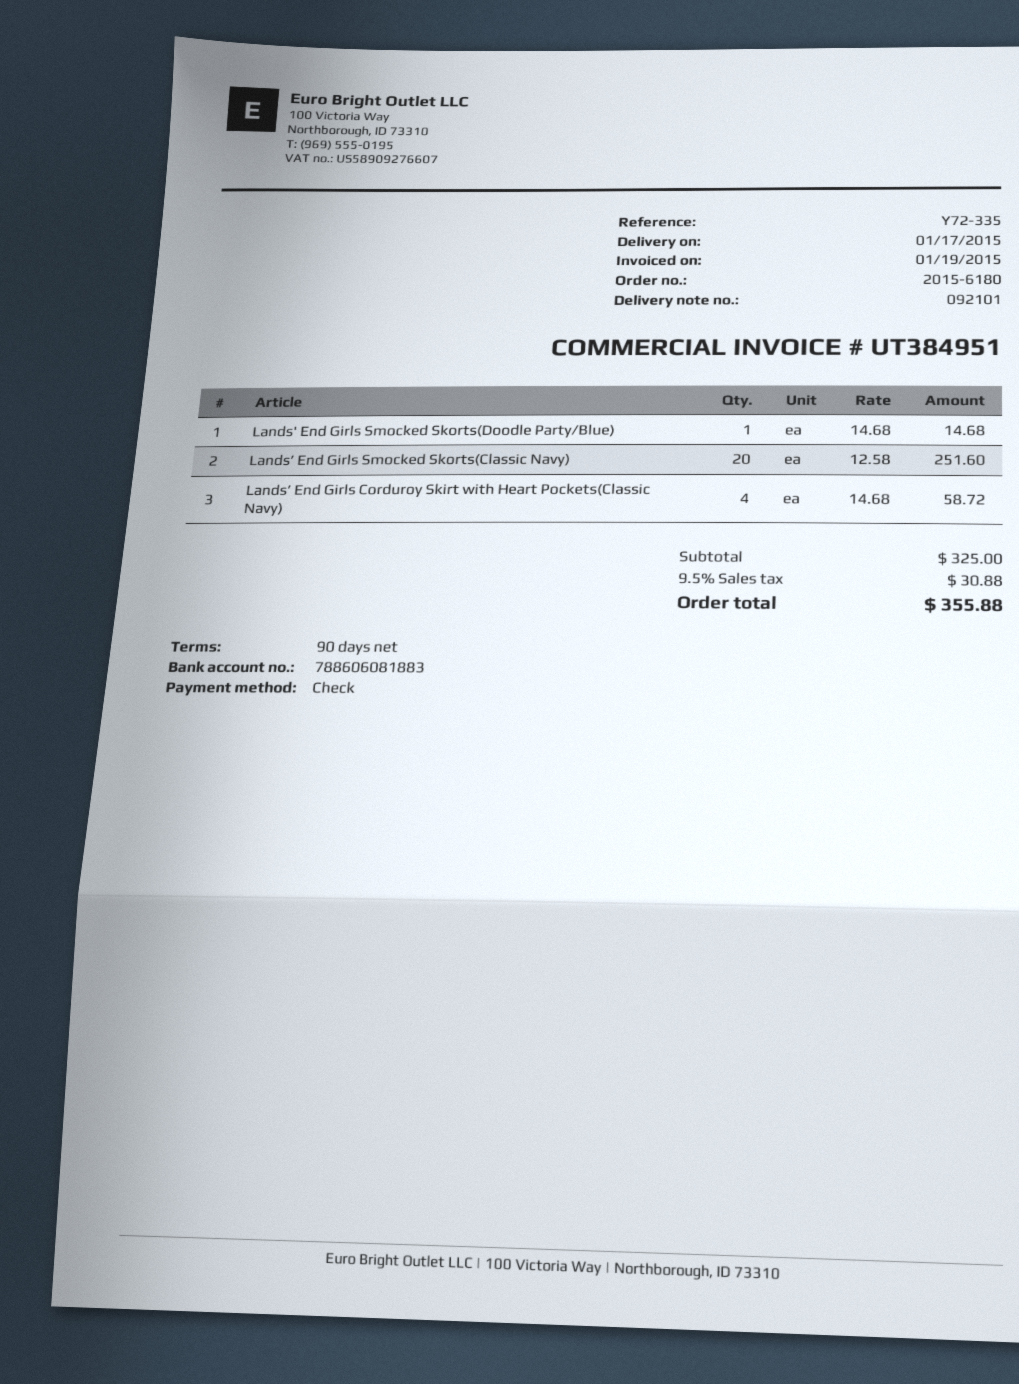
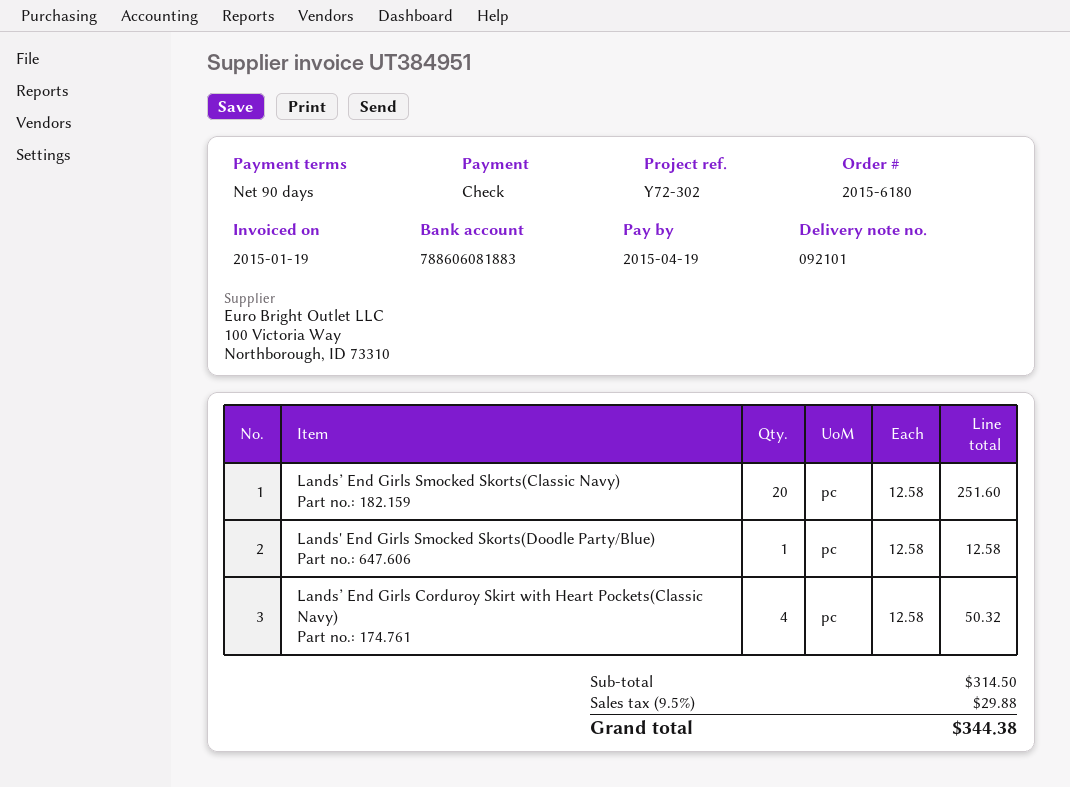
reference: Y72-335 -> Y72-302
Lands' End Girls Smocked Skorts(Doodle Party/Blue): 1 x 14.68 = 14.68 -> 1 x 12.58 = 12.58
Lands’ End Girls Corduroy Skirt with Heart Pockets(Classic Navy): 4 x 14.68 = 58.72 -> 4 x 12.58 = 50.32
subtotal: 325.00 -> 314.50
tax: 9.5% = 30.88 -> 9.5% = 29.88
total: 355.88 -> 344.38

